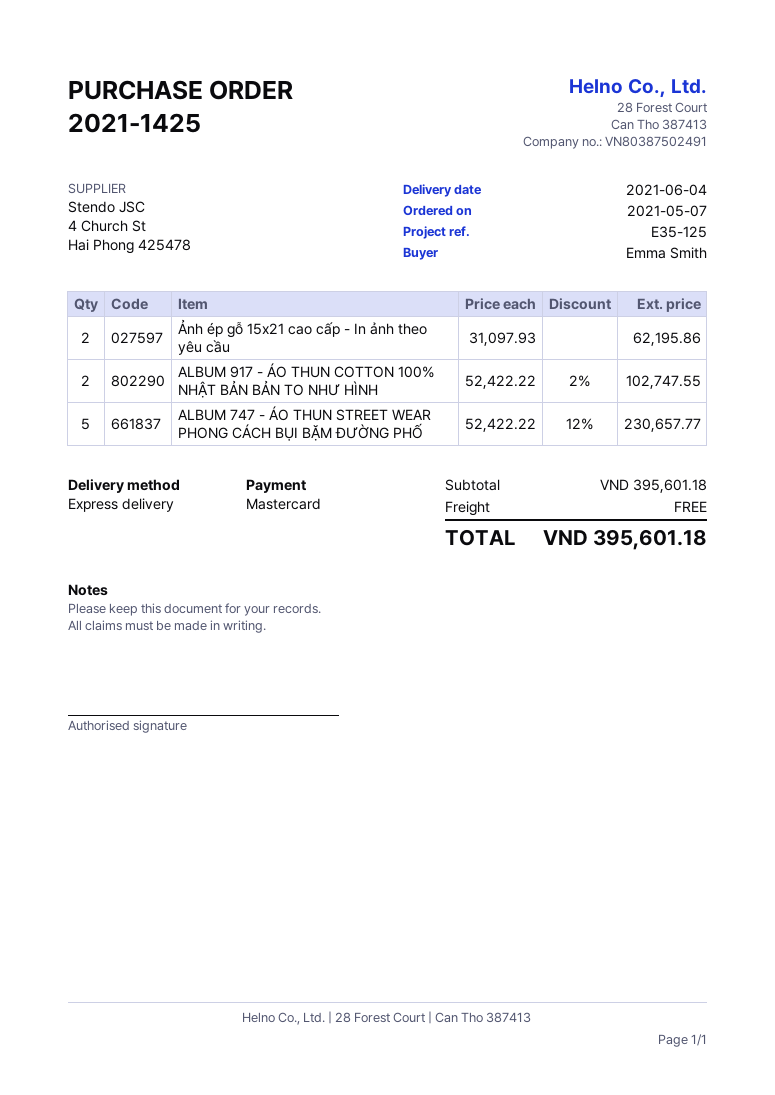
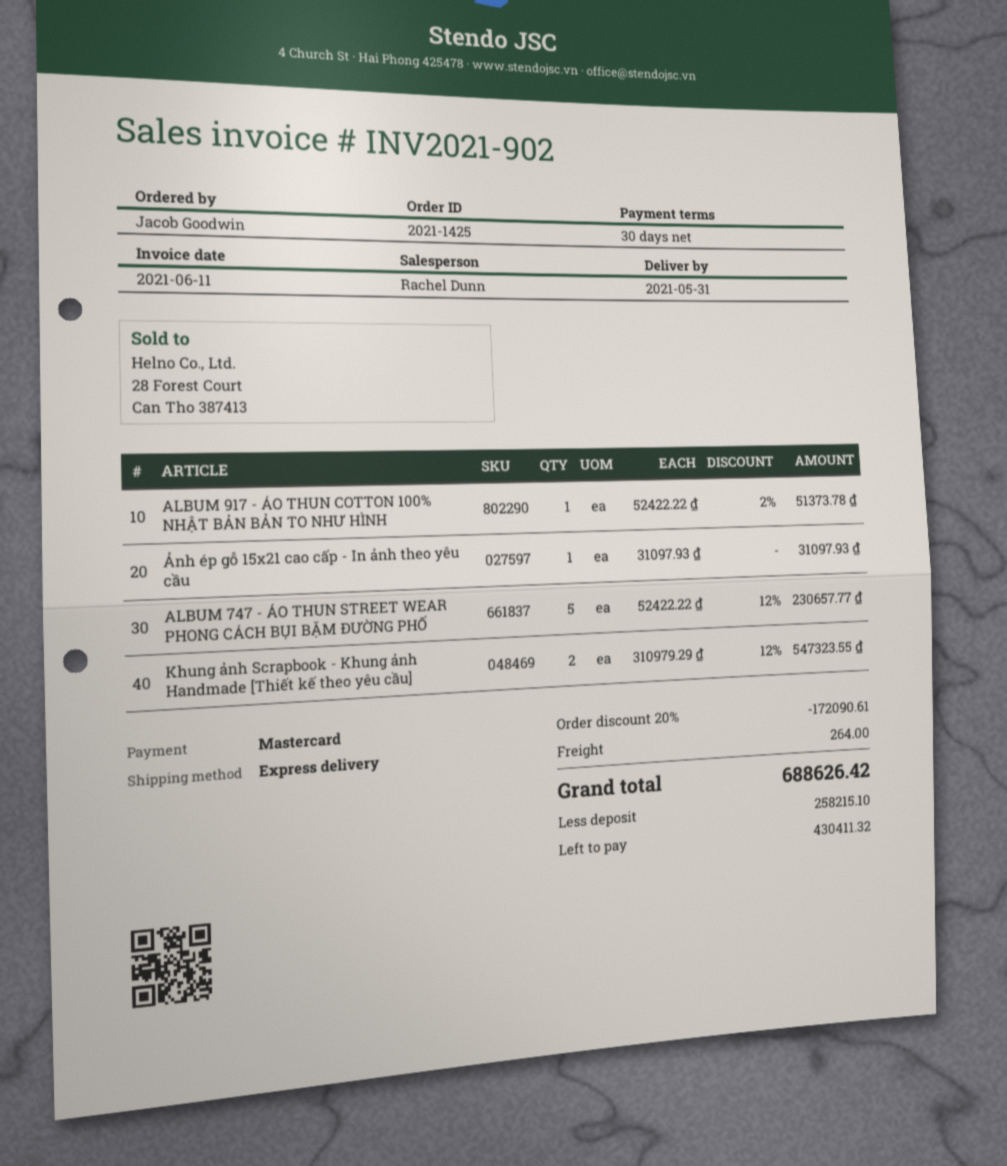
delivery date: 2021-06-04 -> 2021-05-31
ordered by: Emma Smith -> Jacob Goodwin
Ảnh ép gỗ 15x21 cao cấp - In ảnh theo yêu cầu: 2 x 31097.93 = 62195.86 -> 1 x 31097.93 = 31097.93
ALBUM 917 - ÁO THUN COTTON 100% NHẬT BẢN BẢN TO NHƯ HÌNH: 2 x 52422.22 - 2% = 102747.55 -> 1 x 52422.22 - 2% = 51373.78
Khung ảnh Scrapbook - Khung ảnh Handmade [Thiết kế theo yêu cầu]: none -> 2 x 310979.29 - 12% = 547323.55
discount: none -> 20% = 172090.61
shipping: 0.00 -> 264.00
total: 395601.18 -> 688626.42

